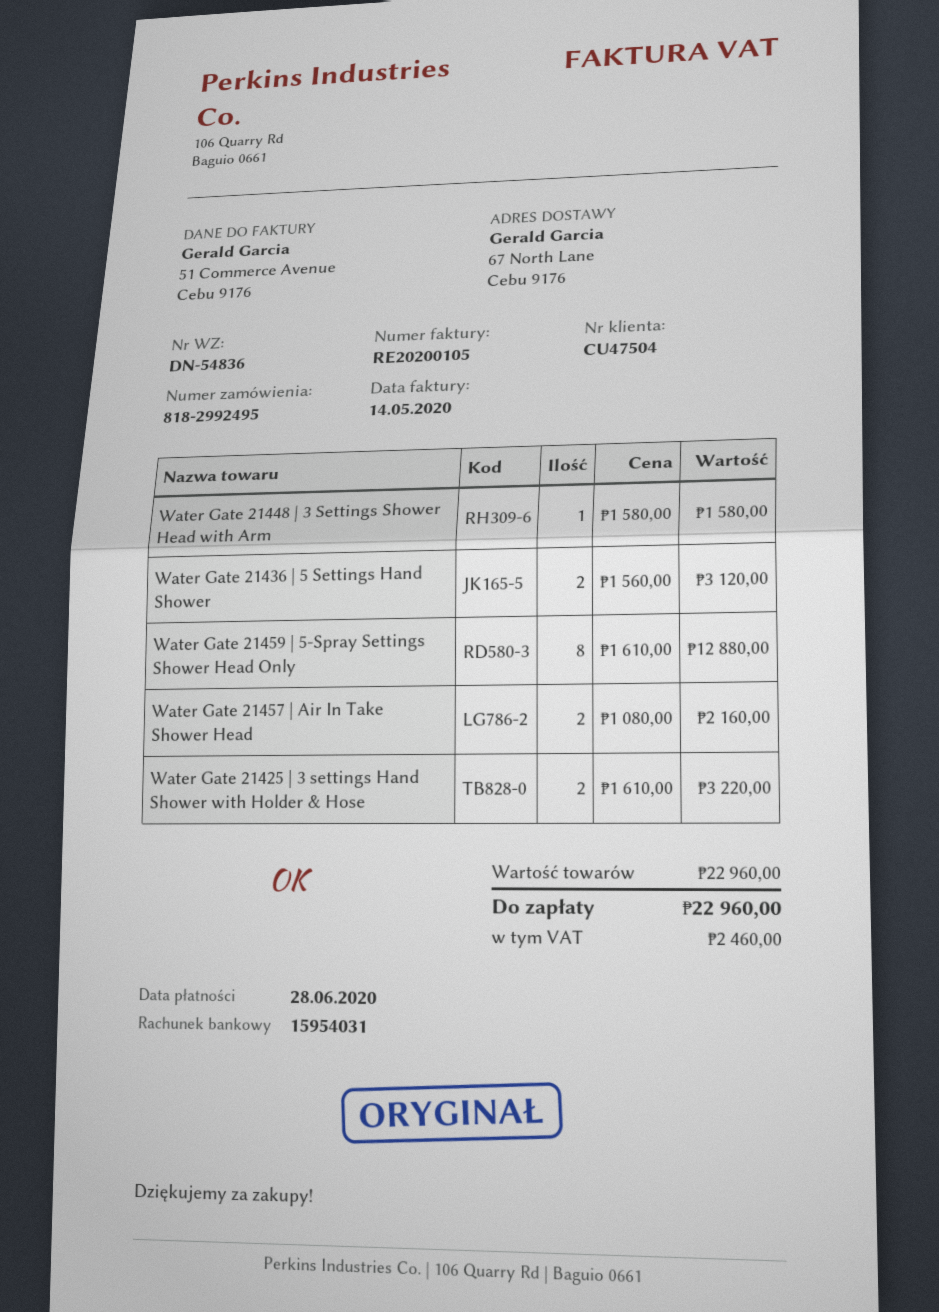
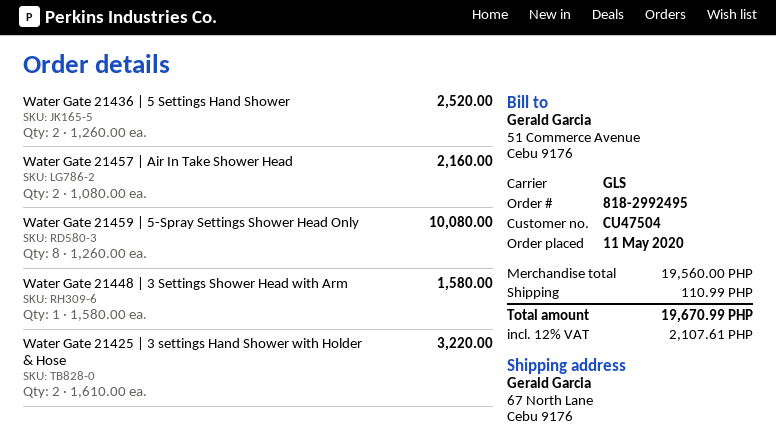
Water Gate 21436 | 5 Settings Hand Shower: 2 x 1560.00 = 3120.00 -> 2 x 1260.00 = 2520.00
Water Gate 21459 | 5-Spray Settings Shower Head Only: 8 x 1610.00 = 12880.00 -> 8 x 1260.00 = 10080.00
subtotal: 22960.00 -> 19560.00
shipping: none -> 110.99
tax: 2460.00 -> 2107.61
total: 22960.00 -> 19670.99

